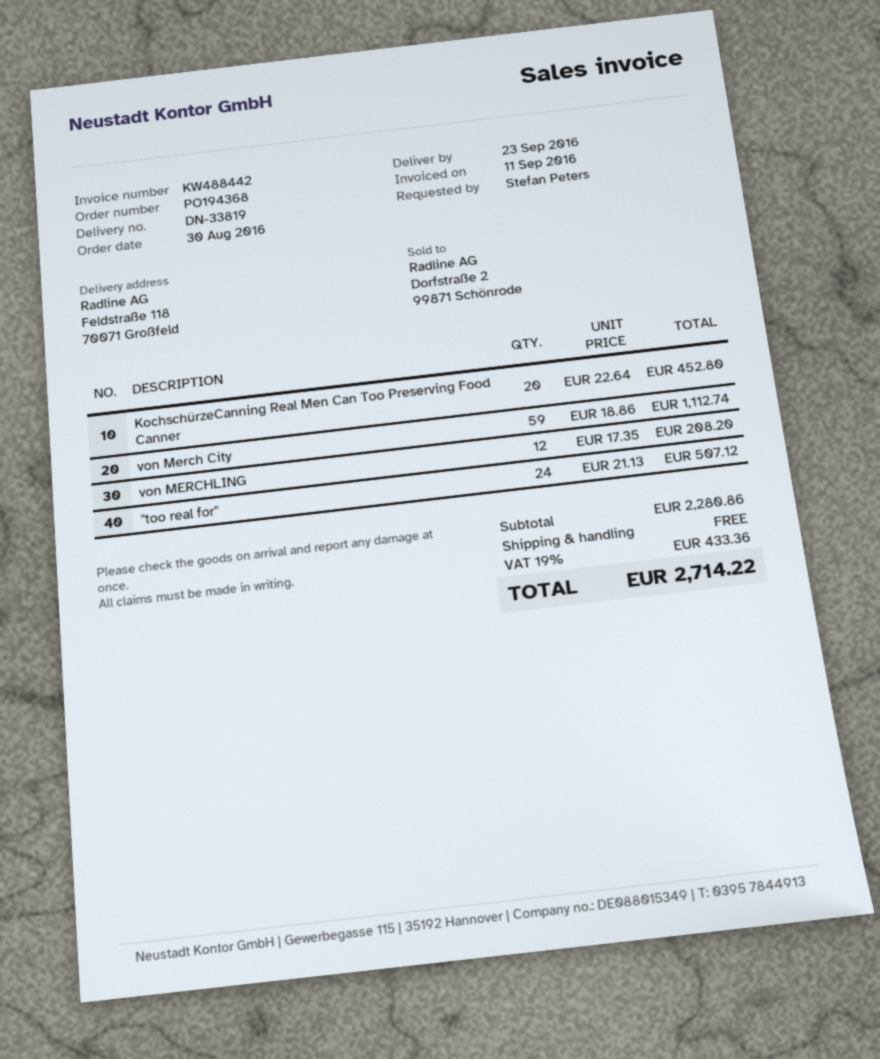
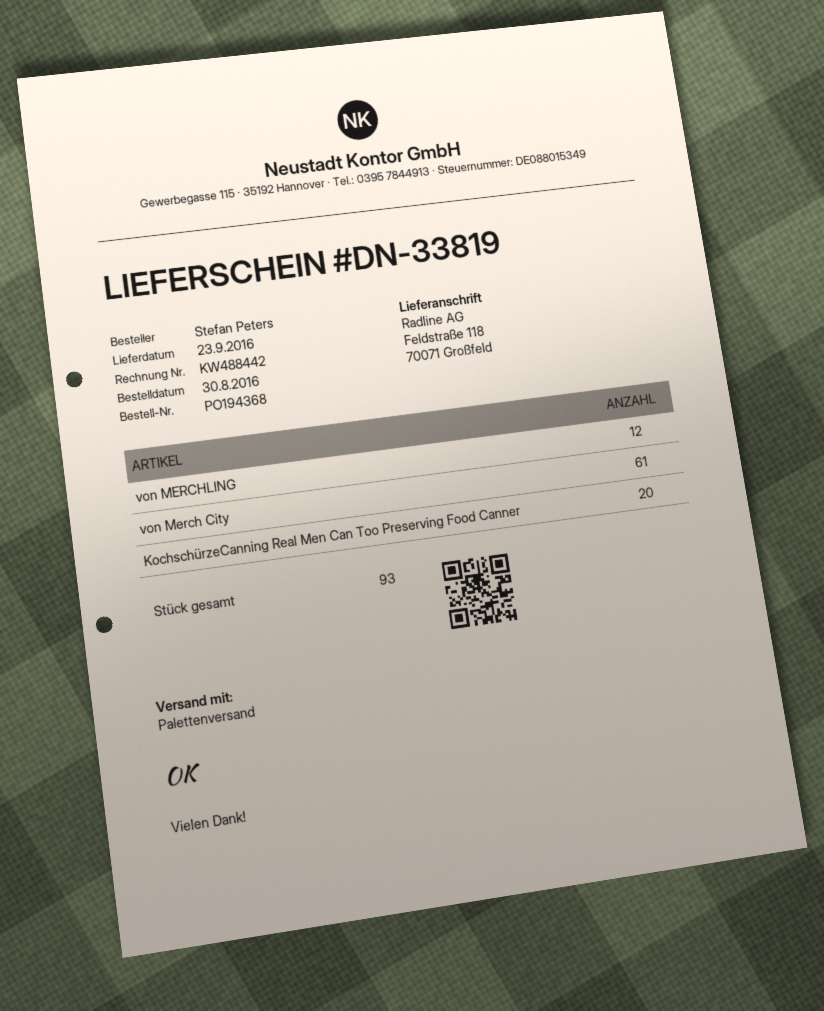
von Merch City: 59 -> 61
"too real for": 24 -> none

